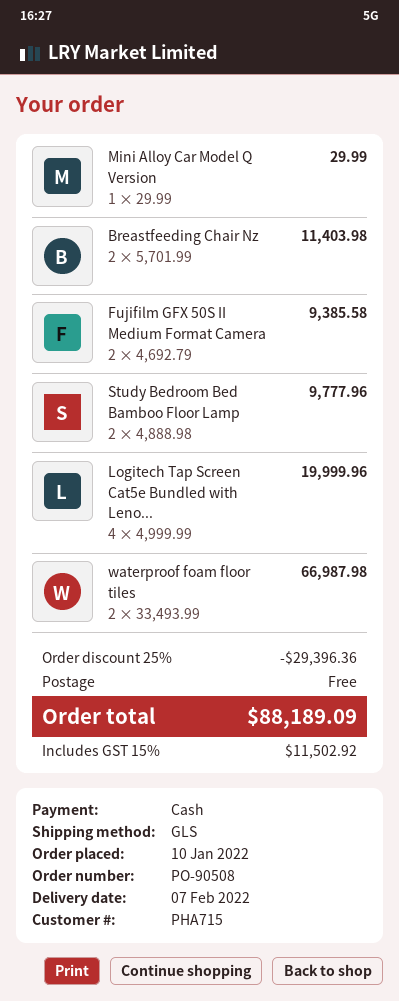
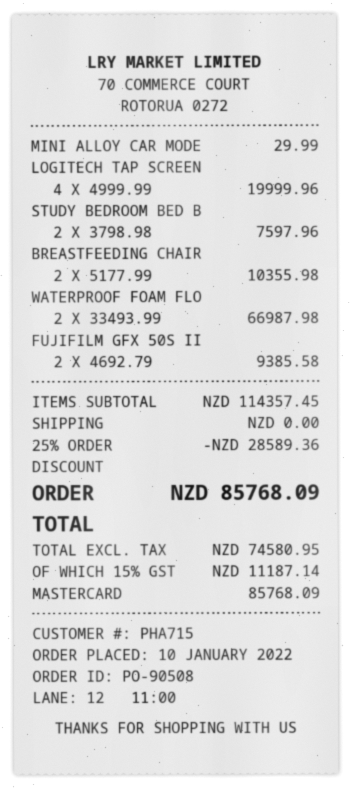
payment method: cash -> Mastercard
Breastfeeding Chair Nz: 2 x 5701.99 = 11403.98 -> 2 x 5177.99 = 10355.98
Study Bedroom Bed Bamboo Floor Lamp: 2 x 4888.98 = 9777.96 -> 2 x 3798.98 = 7597.96
discount: 25% = 29396.36 -> 25% = 28589.36
tax: 15% = 11502.92 -> 15% = 11187.14
total: 88189.09 -> 85768.09

